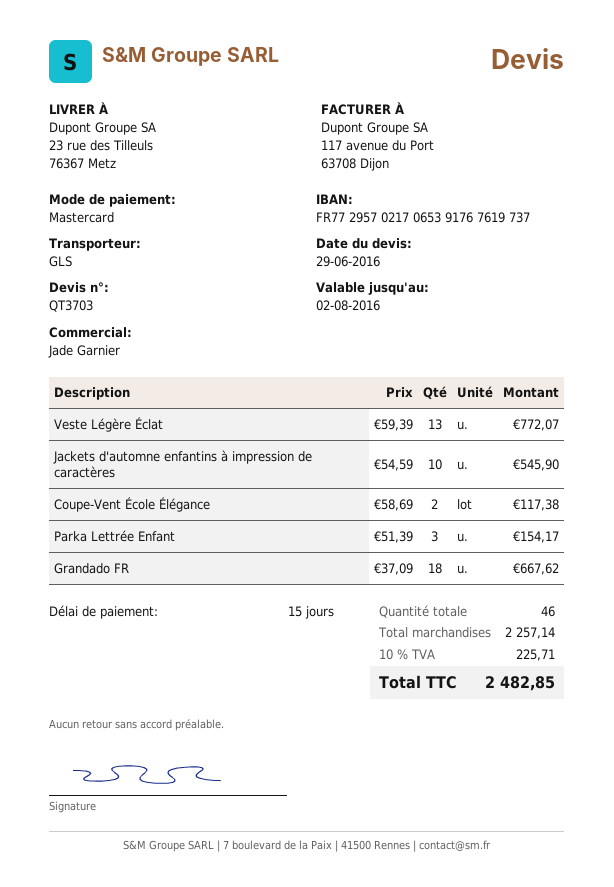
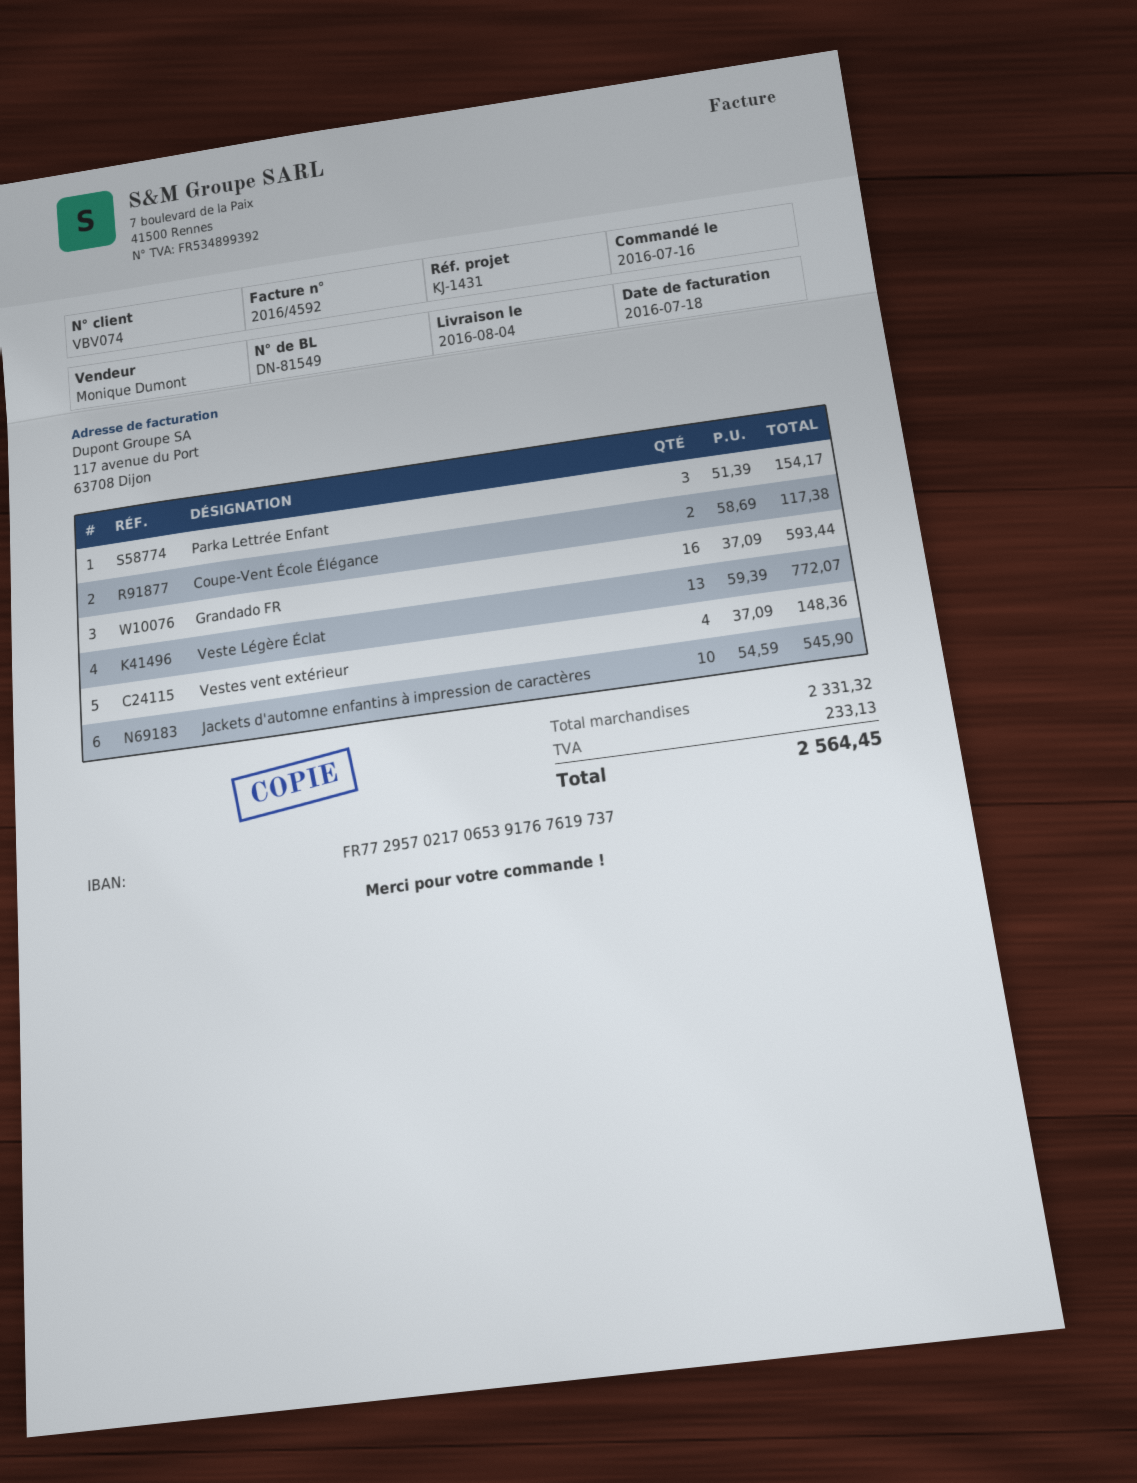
sales rep: Jade Garnier -> Monique Dumont
Grandado FR: 18 x 37.09 = 667.62 -> 16 x 37.09 = 593.44
Vestes vent extérieur: none -> 4 x 37.09 = 148.36
subtotal: 2257.14 -> 2331.32
tax: 225.71 -> 233.13
total: 2482.85 -> 2564.45

